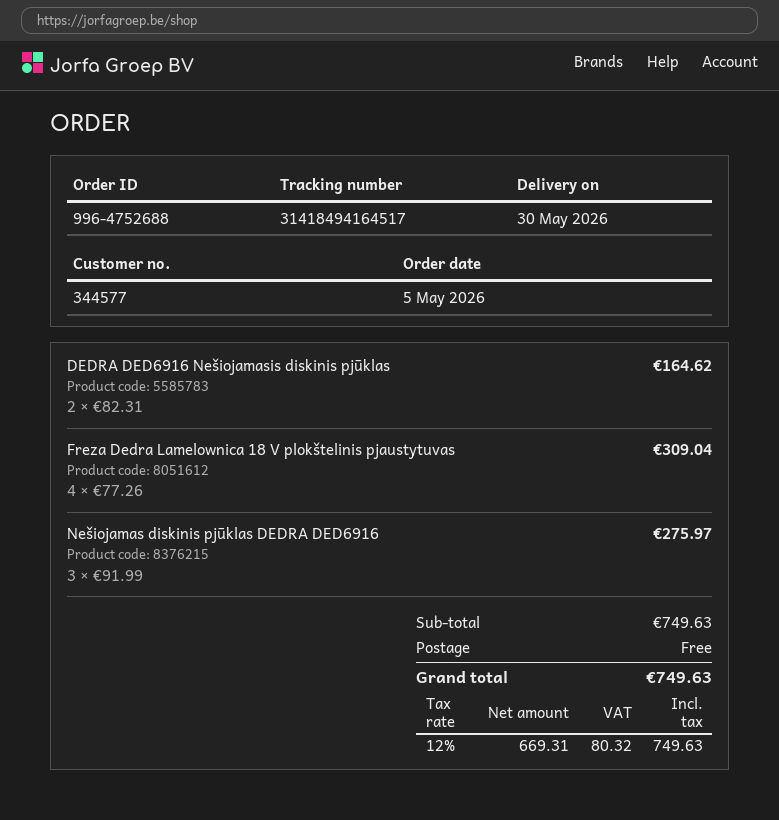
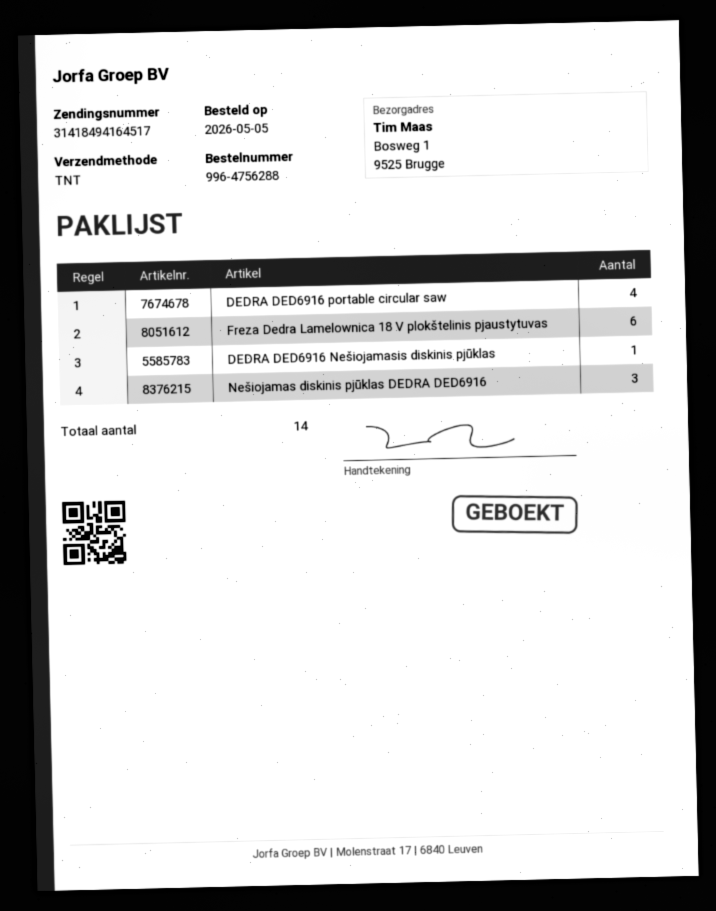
order number: 996-4752688 -> 996-4756288
DEDRA DED6916 Nešiojamasis diskinis pjūklas: 2 -> 1
Freza Dedra Lamelownica 18 V plokštelinis pjaustytuvas: 4 -> 6
DEDRA DED6916 portable circular saw: none -> 4

